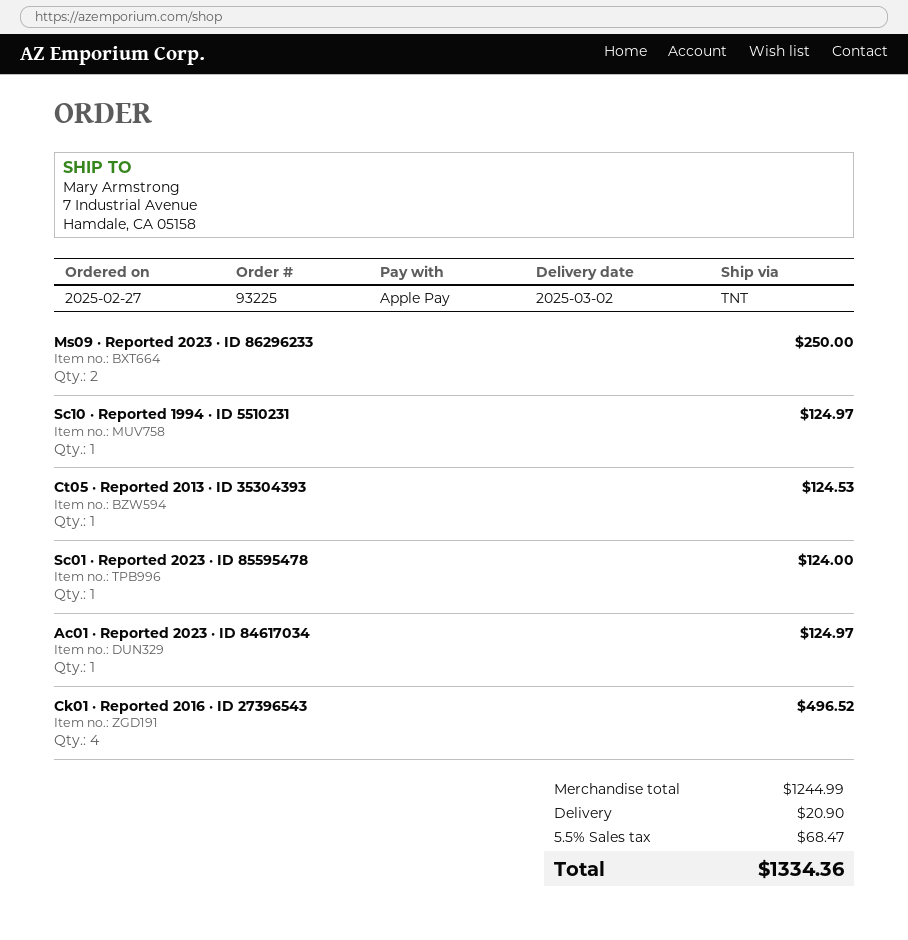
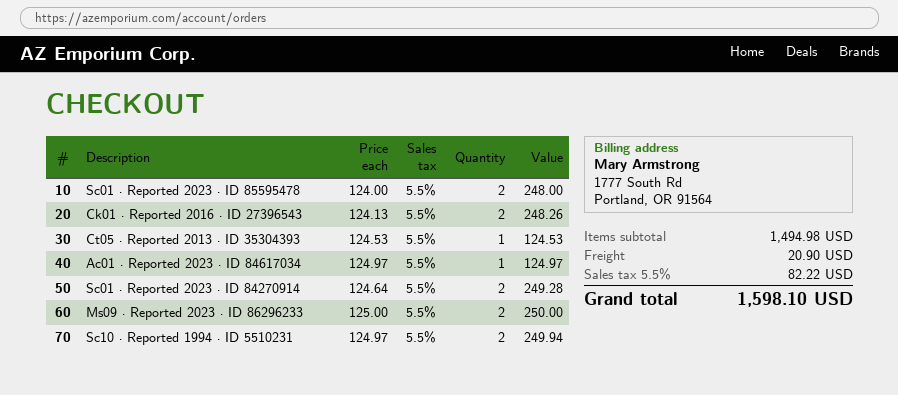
Sc10 · Reported 1994 · ID 5510231: 1 for 124.97 -> 2 for 249.94
Sc01 · Reported 2023 · ID 85595478: 1 for 124.00 -> 2 for 248.00
Ck01 · Reported 2016 · ID 27396543: 4 for 496.52 -> 2 for 248.26
Sc01 · Reported 2023 · ID 84270914: none -> 2 for 249.28
subtotal: 1244.99 -> 1494.98
tax: 5.5% = 68.47 -> 5.5% = 82.22
total: 1334.36 -> 1598.10

